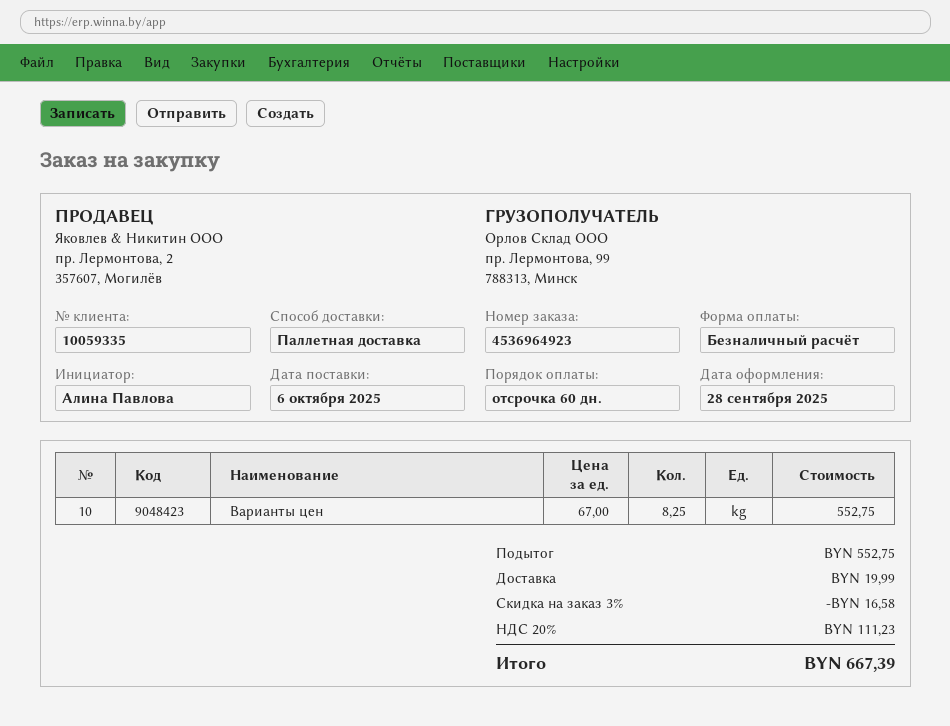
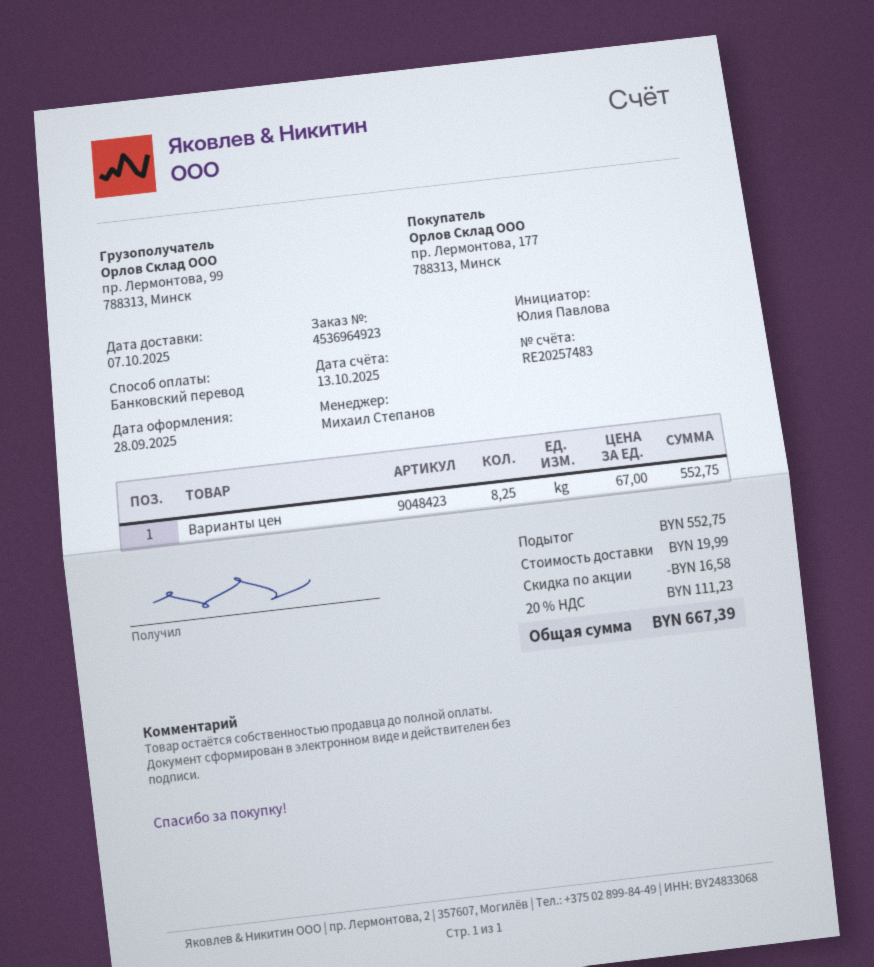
delivery date: 2025-10-06 -> 2025-10-07
ordered by: Алина Павлова -> Юлия Павлова

